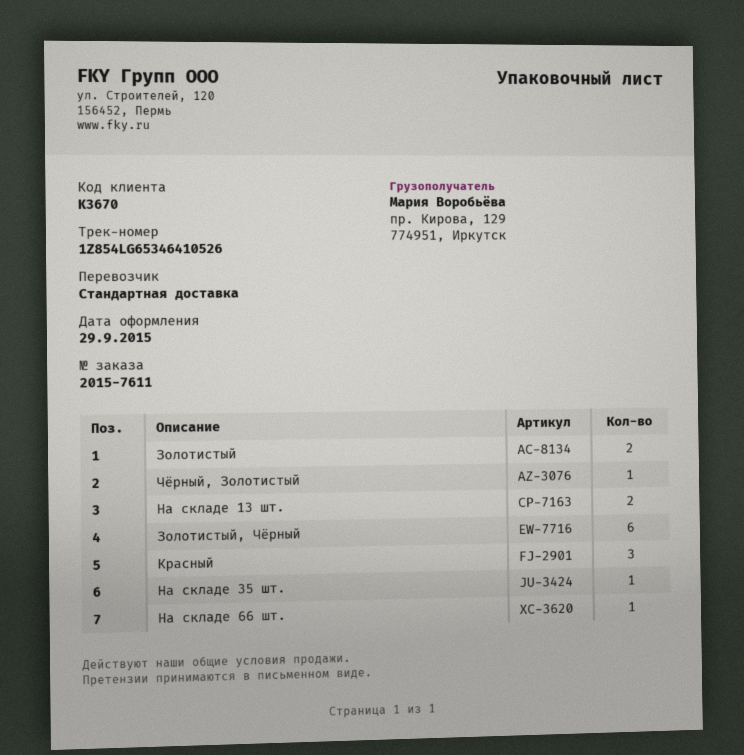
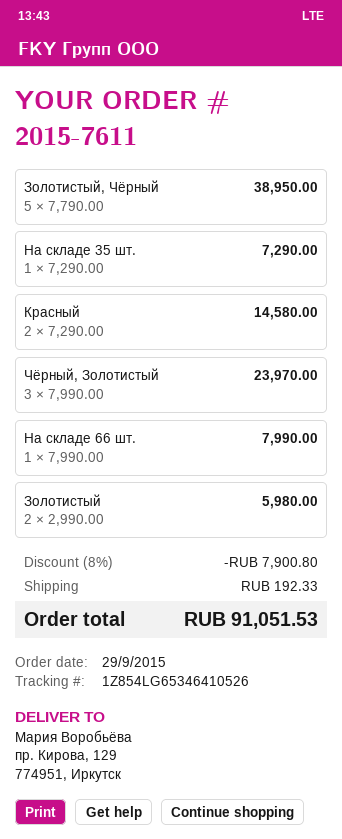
Чёрный, Золотистый: 1 -> 3
На складе 13 шт.: 2 -> none
Золотистый, Чёрный: 6 -> 5
Красный: 3 -> 2

